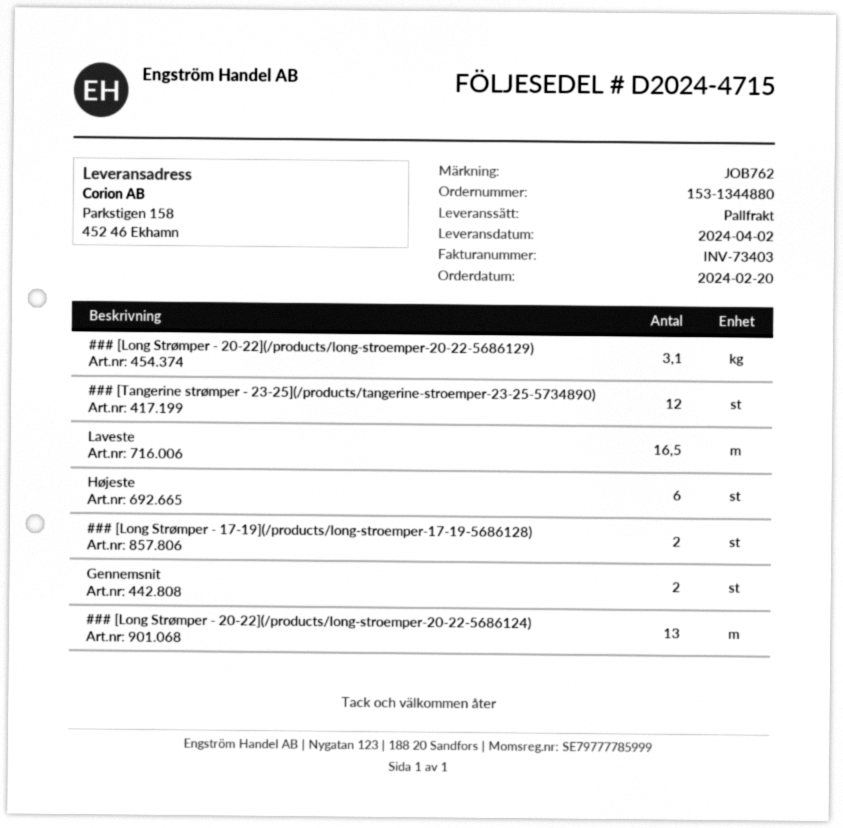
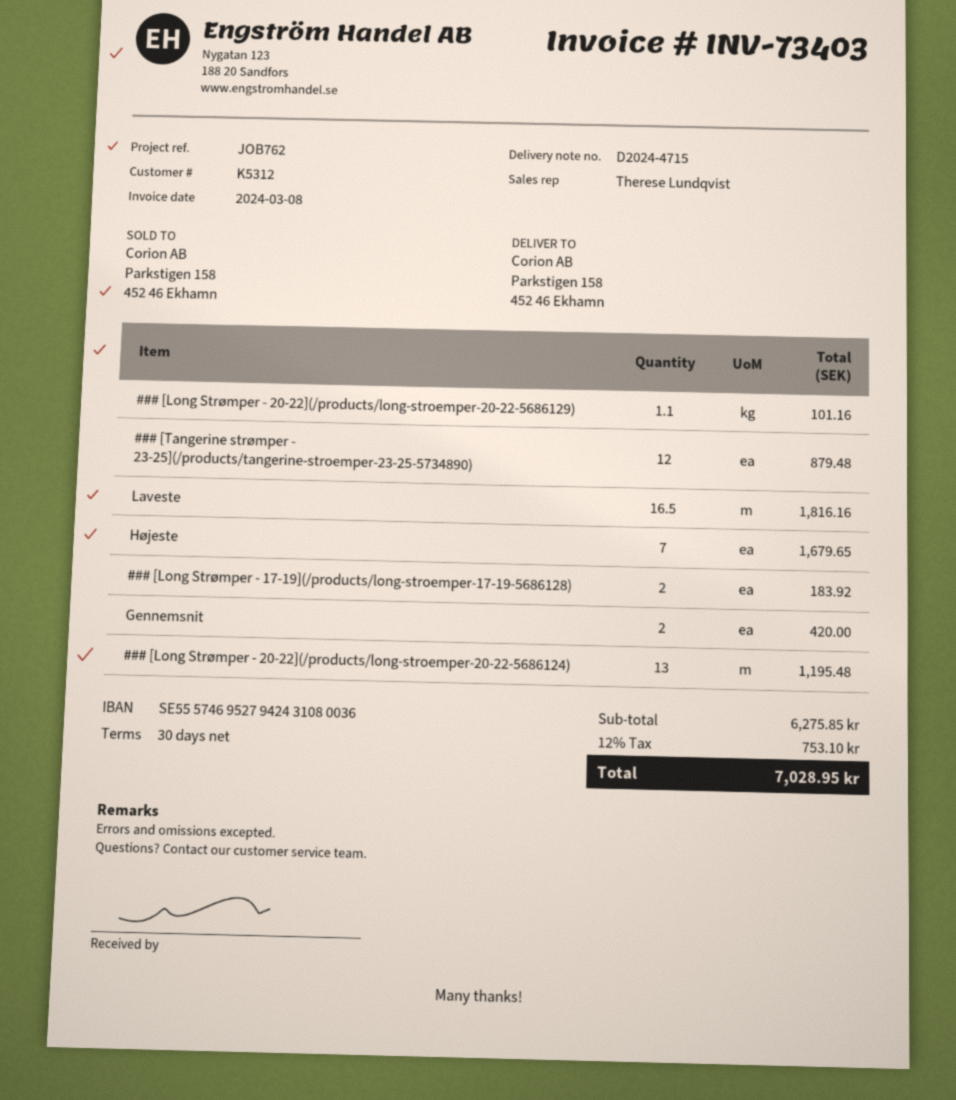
### [Long Strømper - 20-22](/products/long-stroemper-20-22-5686129): 3.1 -> 1.1
Højeste: 6 -> 7

